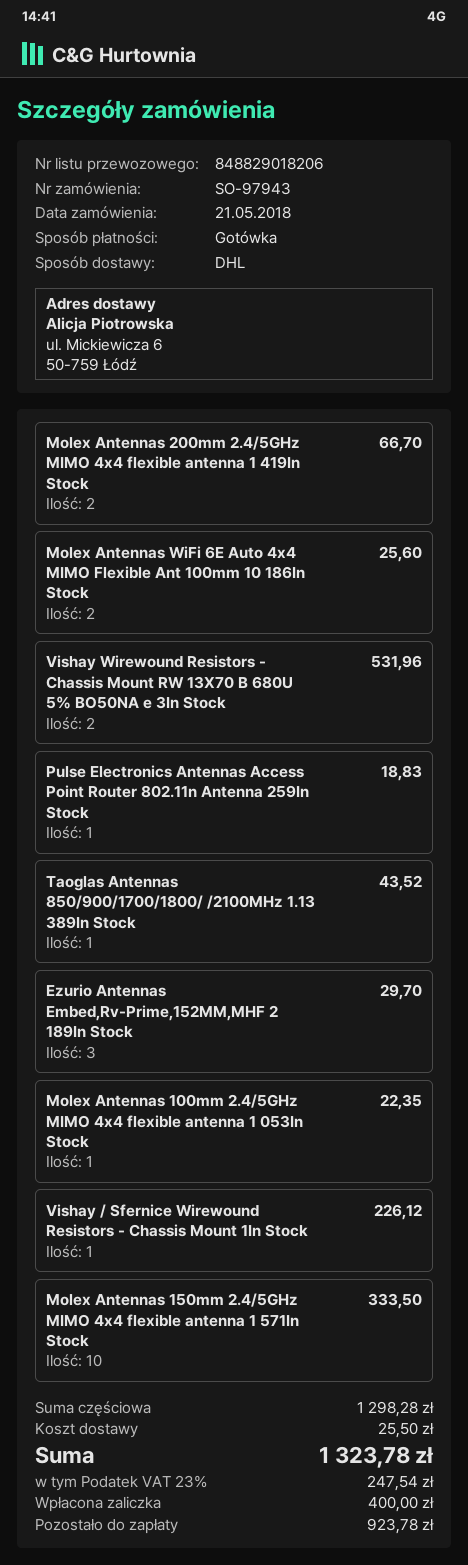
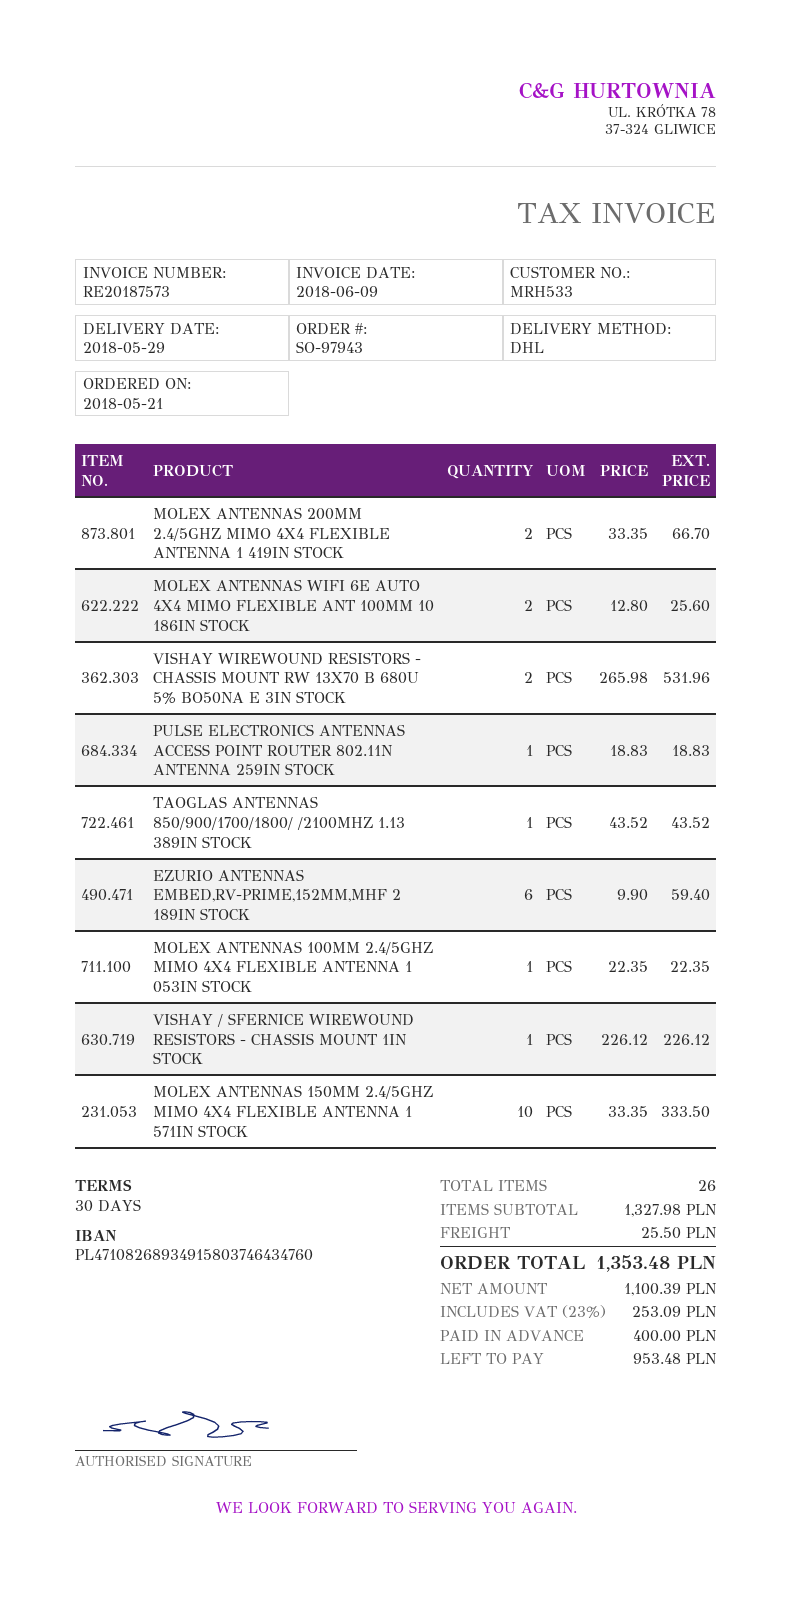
Ezurio Antennas Embed,Rv-Prime,152MM,MHF 2 189In Stock: 3 for 29.70 -> 6 for 59.40
subtotal: 1298.28 -> 1327.98
tax: 23% = 247.54 -> 23% = 253.09
total: 1323.78 -> 1353.48
balance: 923.78 -> 953.48

